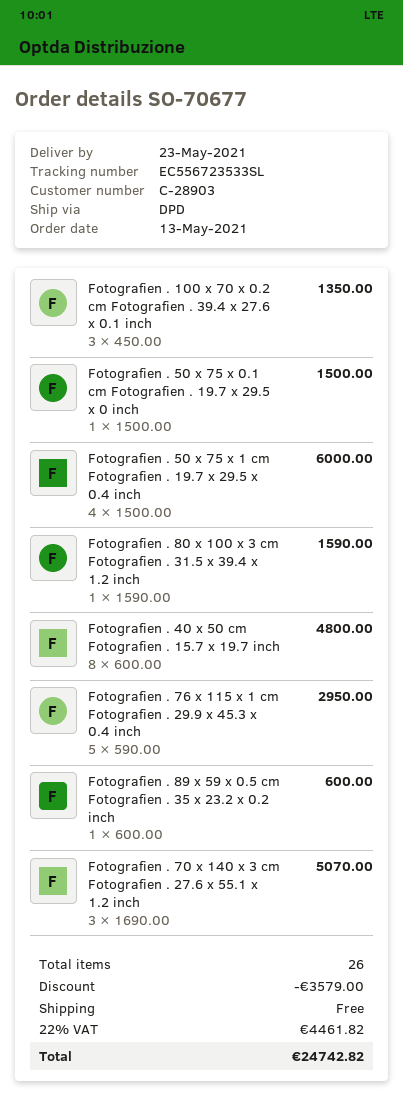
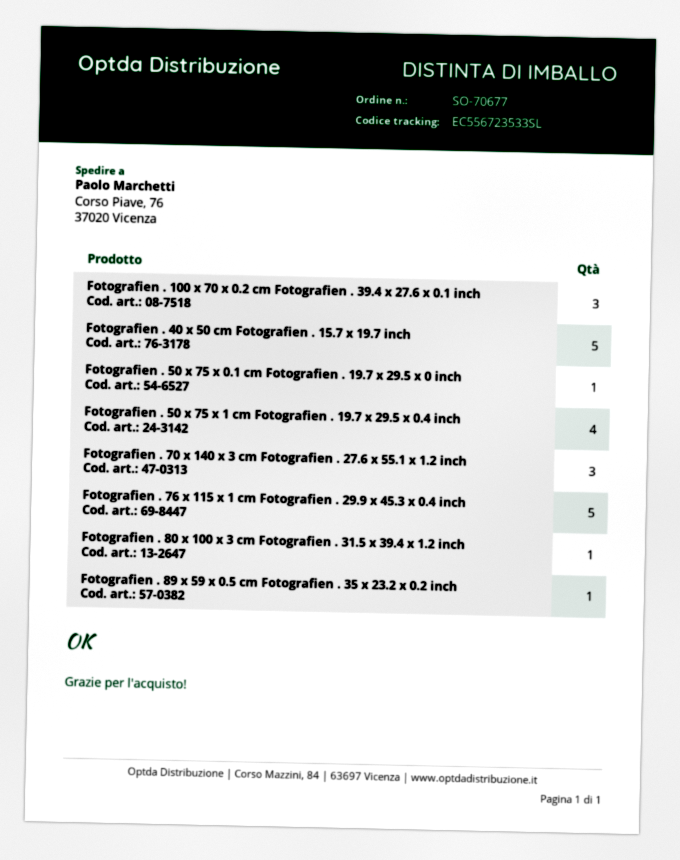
Fotografien . 40 x 50 cm Fotografien . 15.7 x 19.7 inch: 8 -> 5

